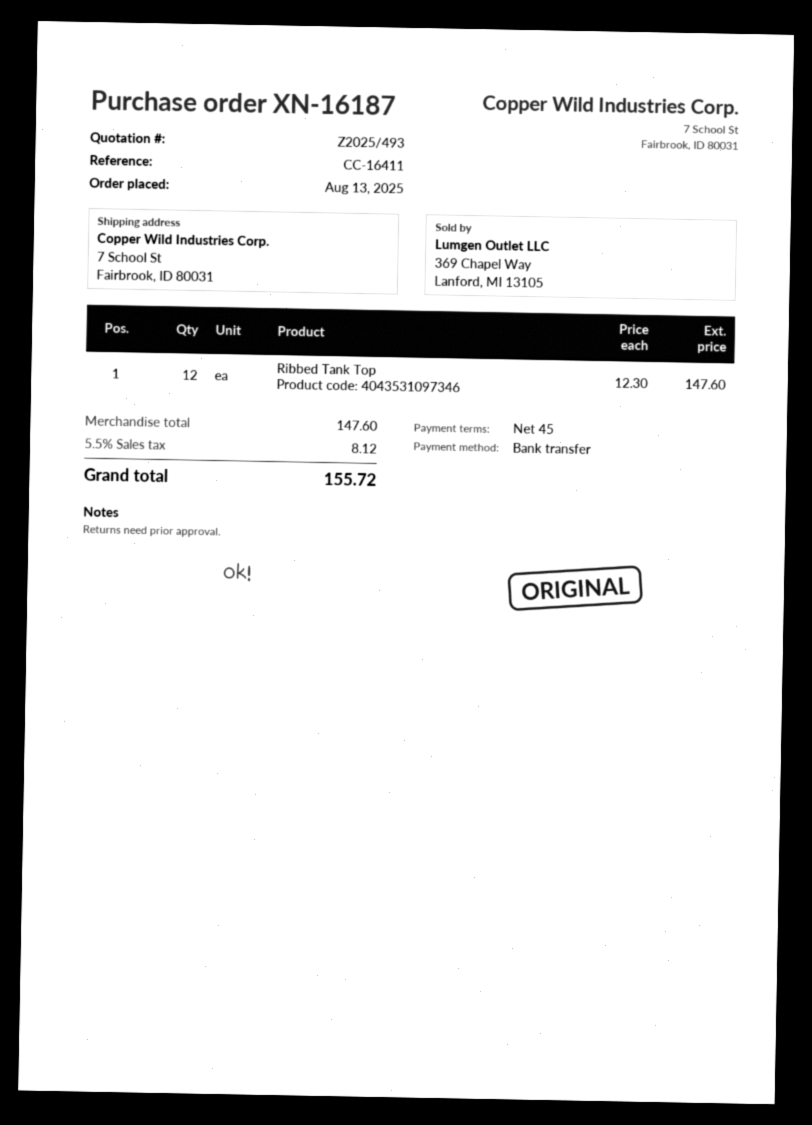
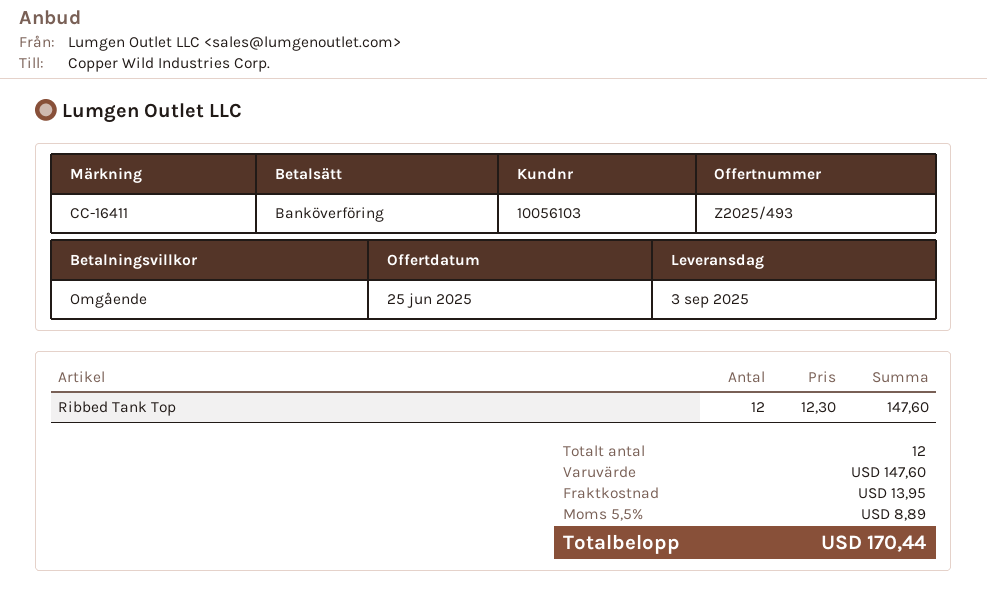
payment terms: 45 days -> on receipt
shipping: none -> 13.95
tax: 5.5% = 8.12 -> 5.5% = 8.89
total: 155.72 -> 170.44

